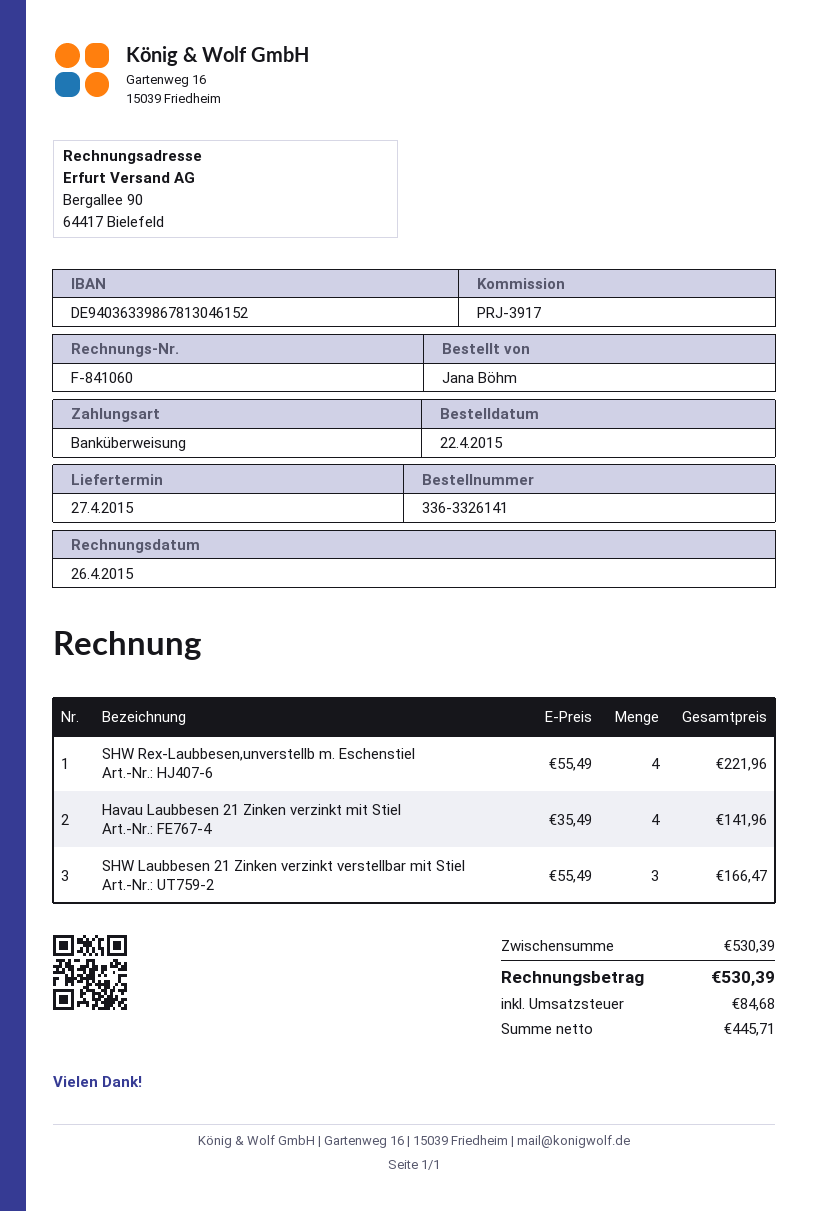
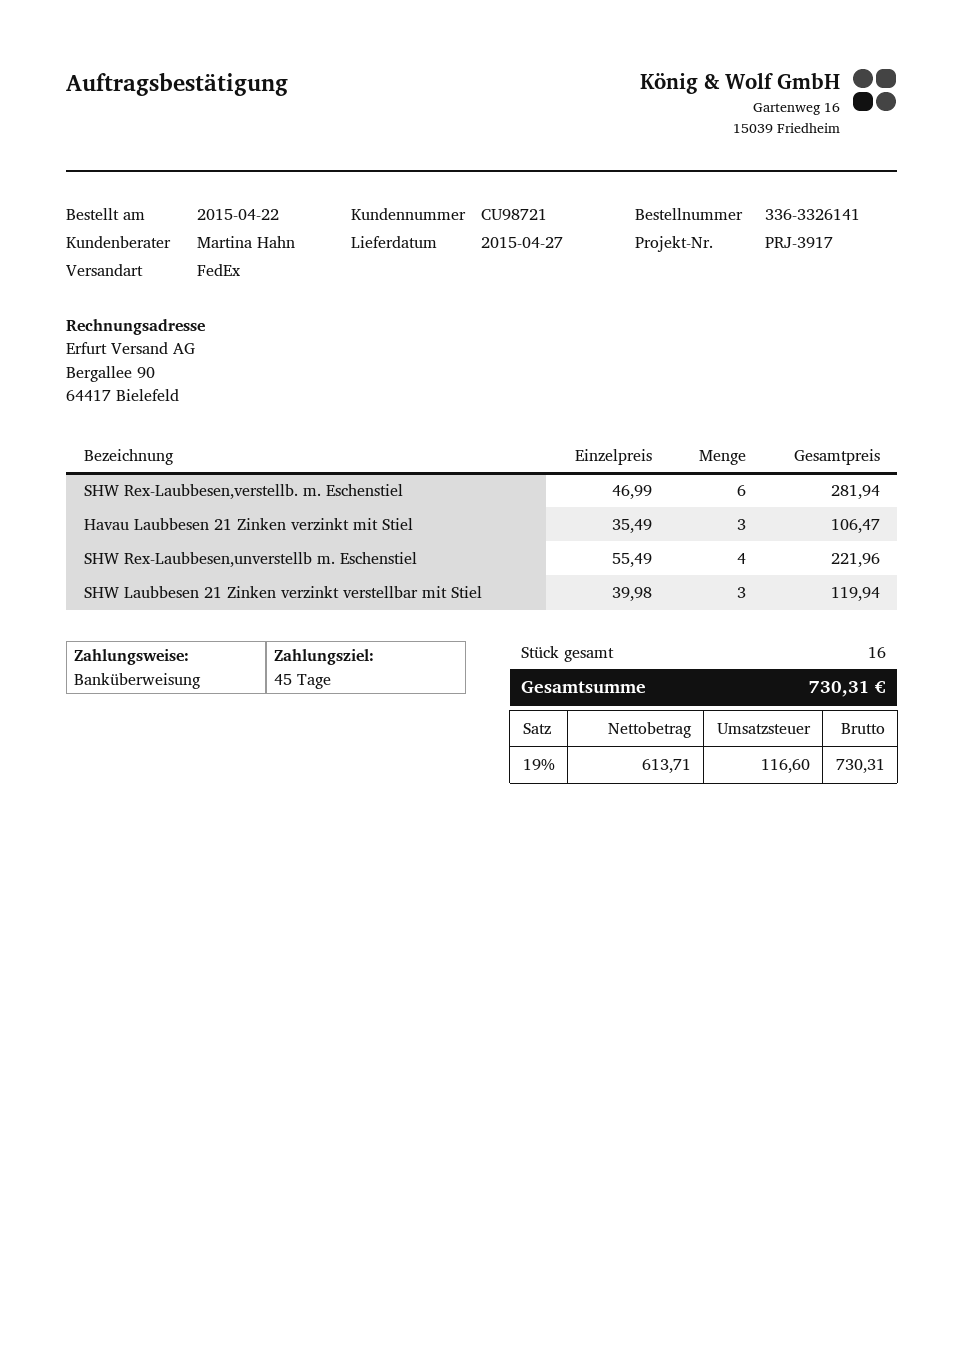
Havau Laubbesen 21 Zinken verzinkt mit Stiel: 4 x 35.49 = 141.96 -> 3 x 35.49 = 106.47
SHW Laubbesen 21 Zinken verzinkt verstellbar mit Stiel: 3 x 55.49 = 166.47 -> 3 x 39.98 = 119.94
SHW Rex-Laubbesen,verstellb. m. Eschenstiel: none -> 6 x 46.99 = 281.94
net: 445.71 -> 613.71
tax: 84.68 -> 116.60
total: 530.39 -> 730.31

